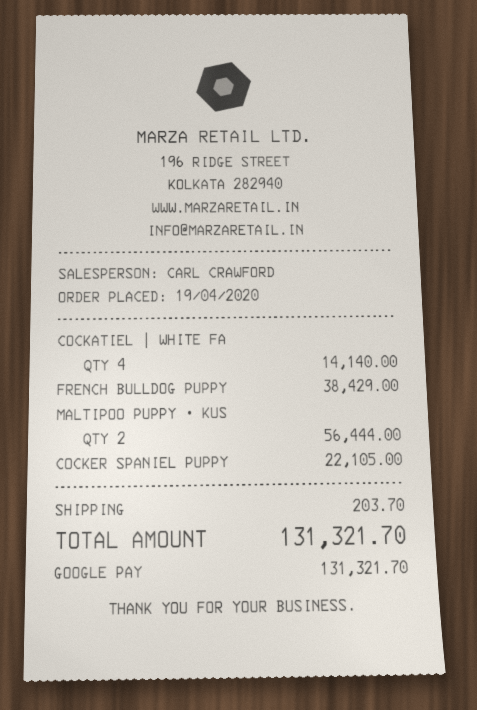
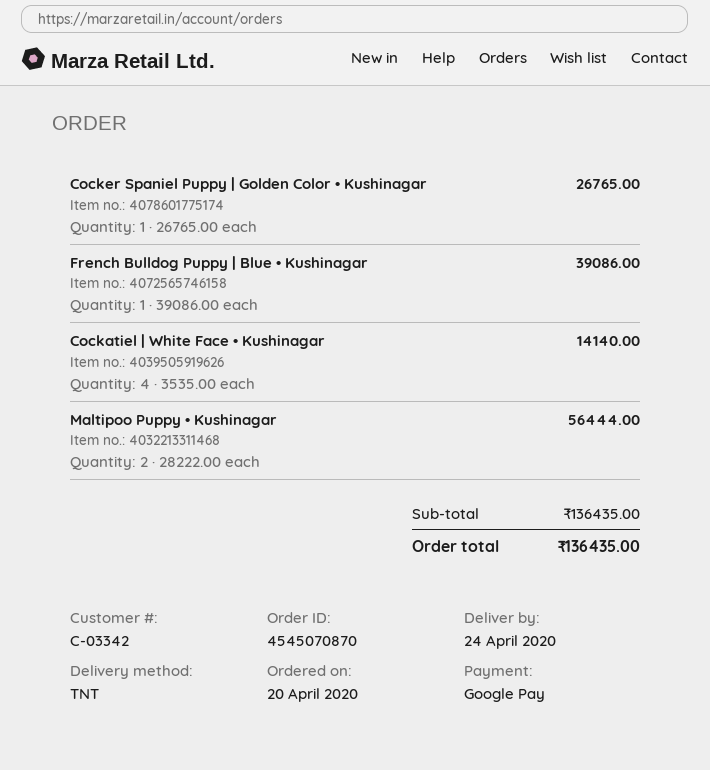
order date: 2020-04-19 -> 2020-04-20
FRENCH BULLDOG PUPPY: 1 for 38429.00 -> 1 for 39086.00
COCKER SPANIEL PUPPY: 1 for 22105.00 -> 1 for 26765.00
shipping: 203.70 -> none
total: 131321.70 -> 136435.00

